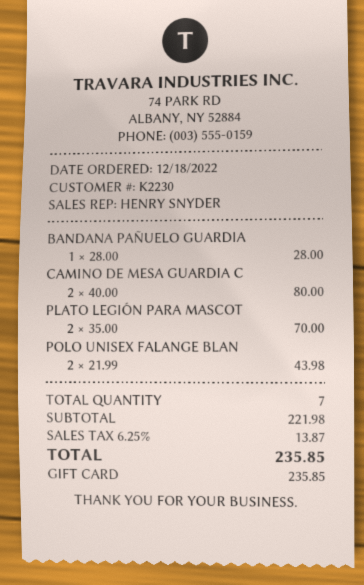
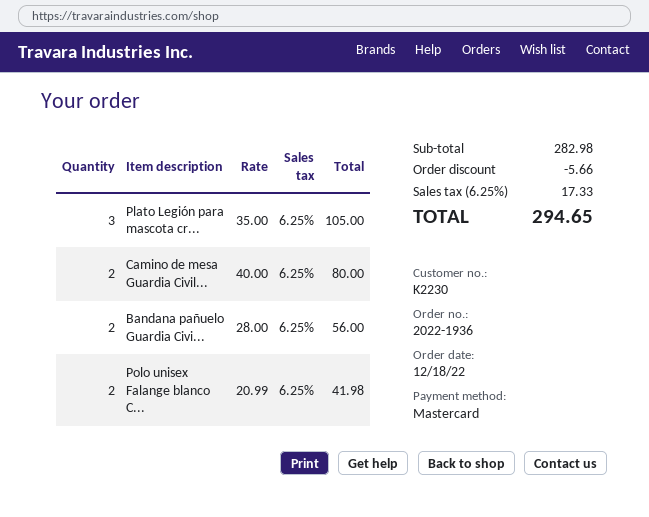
payment method: gift card -> Mastercard
BANDANA PAÑUELO GUARDIA: 1 x 28.00 = 28.00 -> 2 x 28.00 = 56.00
PLATO LEGIÓN PARA MASCOT: 2 x 35.00 = 70.00 -> 3 x 35.00 = 105.00
POLO UNISEX FALANGE BLAN: 2 x 21.99 = 43.98 -> 2 x 20.99 = 41.98
subtotal: 221.98 -> 282.98
discount: none -> 5.66
tax: 6.25% = 13.87 -> 6.25% = 17.33
total: 235.85 -> 294.65

